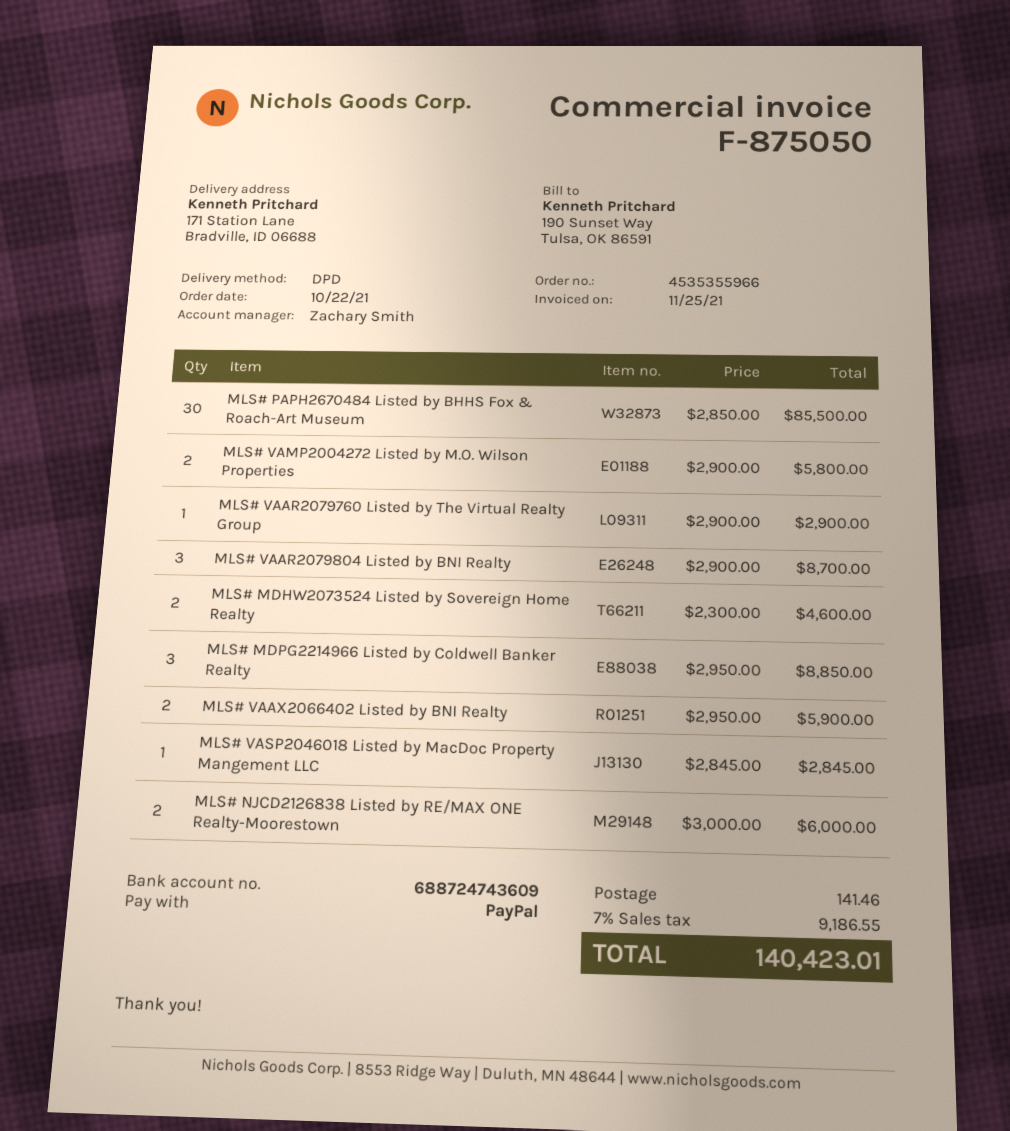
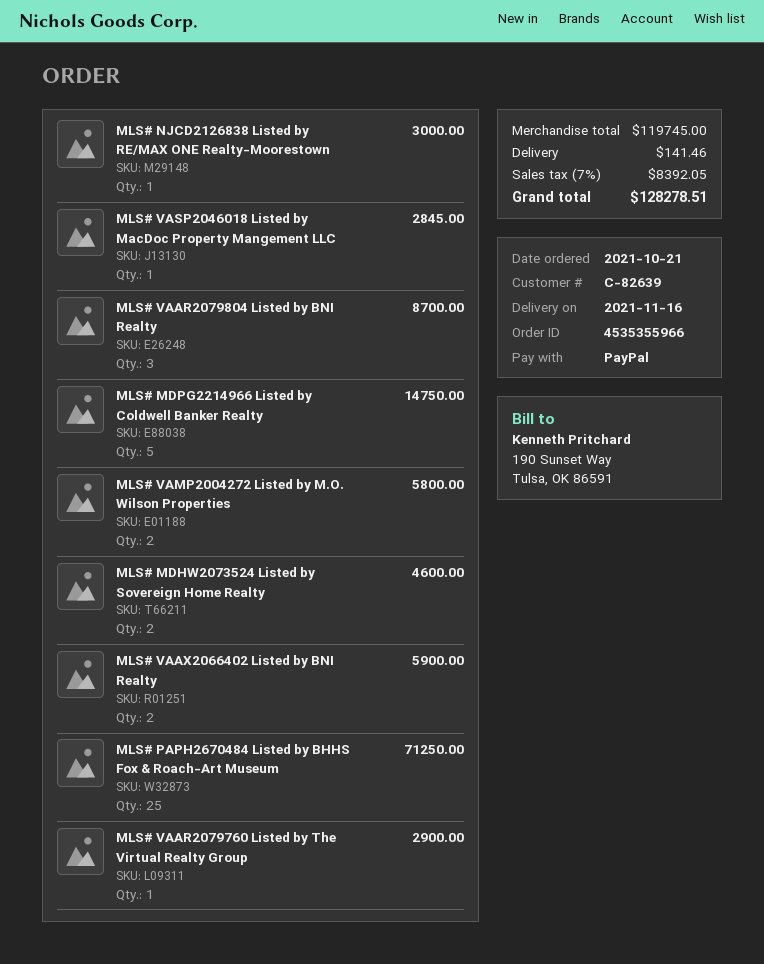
order date: 2021-10-22 -> 2021-10-21
MLS# PAPH2670484 Listed by BHHS Fox & Roach-Art Museum: 30 for 85500.00 -> 25 for 71250.00
MLS# MDPG2214966 Listed by Coldwell Banker Realty: 3 for 8850.00 -> 5 for 14750.00
MLS# NJCD2126838 Listed by RE/MAX ONE Realty-Moorestown: 2 for 6000.00 -> 1 for 3000.00
tax: 7% = 9186.55 -> 7% = 8392.05
total: 140423.01 -> 128278.51

